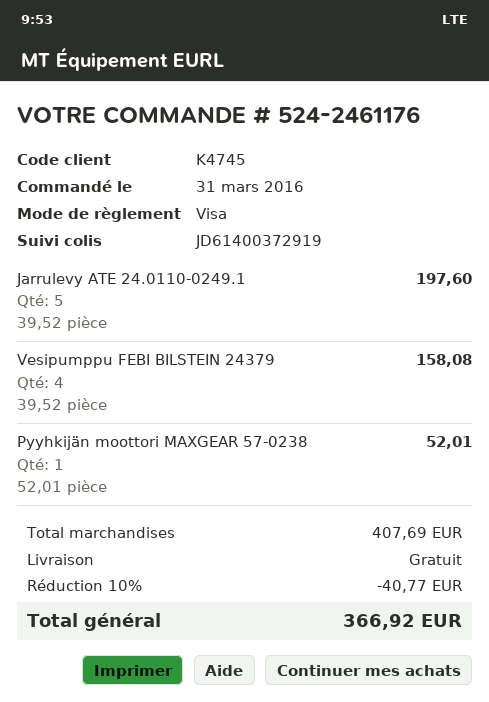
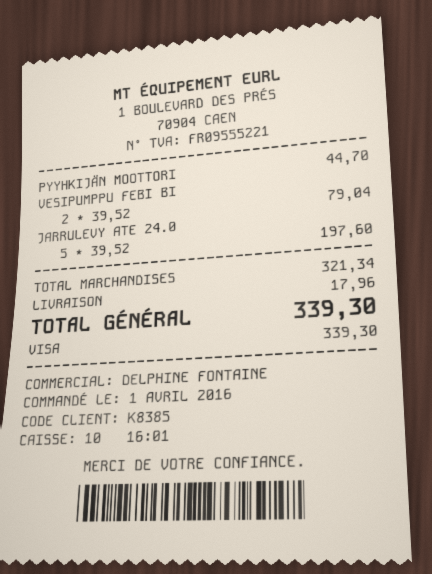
order date: 2016-03-31 -> 2016-04-01
customer number: K4745 -> K8385
Vesipumppu FEBI BILSTEIN 24379: 4 x 39.52 = 158.08 -> 2 x 39.52 = 79.04
Pyyhkijän moottori MAXGEAR 57-0238: 1 x 52.01 = 52.01 -> 1 x 44.70 = 44.70
subtotal: 407.69 -> 321.34
discount: 10% = 40.77 -> none
shipping: 0.00 -> 17.96
total: 366.92 -> 339.30

